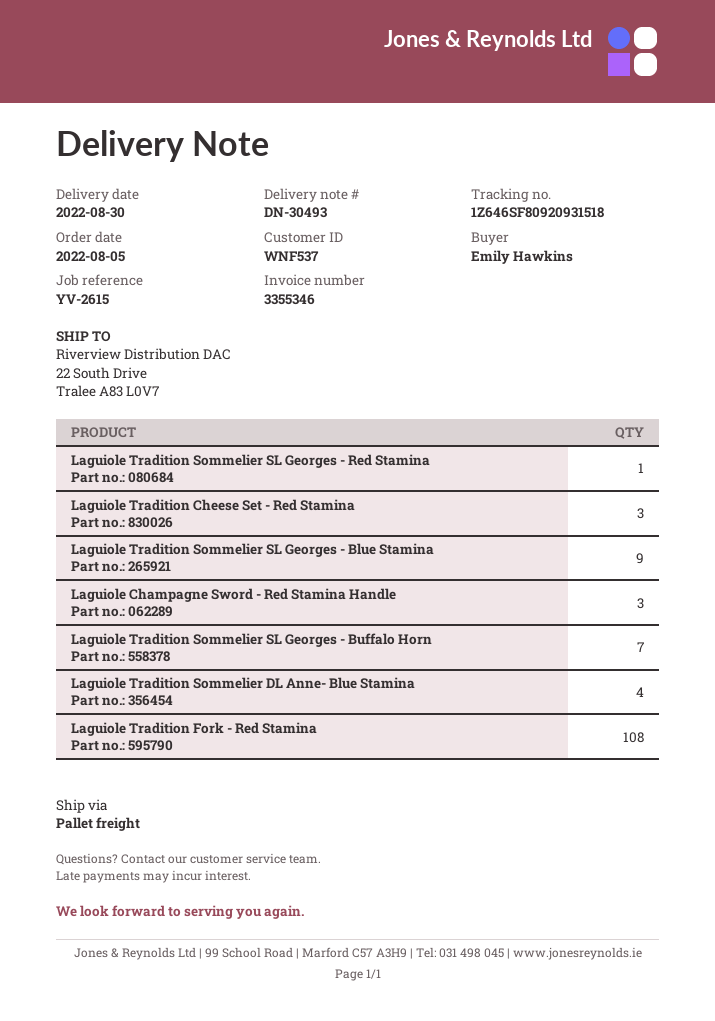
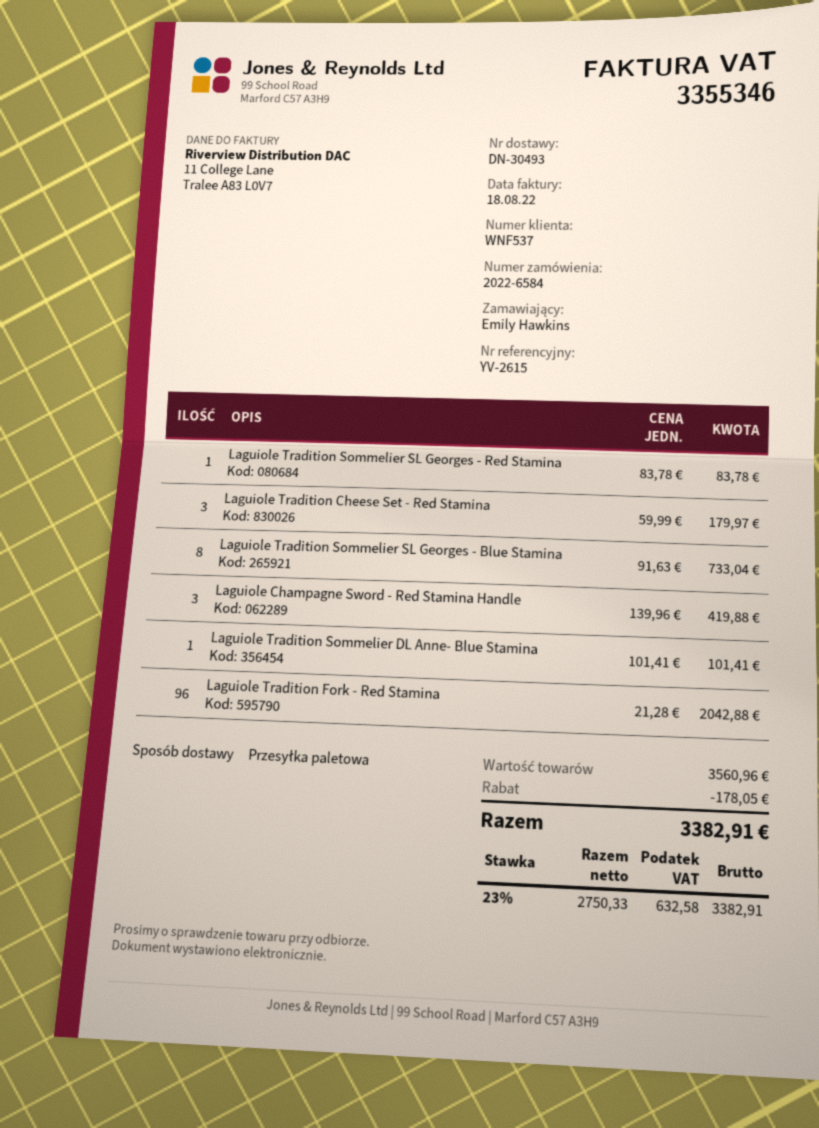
Laguiole Tradition Sommelier SL Georges - Blue Stamina: 9 -> 8
Laguiole Tradition Sommelier SL Georges - Buffalo Horn: 7 -> none
Laguiole Tradition Sommelier DL Anne- Blue Stamina: 4 -> 1
Laguiole Tradition Fork - Red Stamina: 108 -> 96

